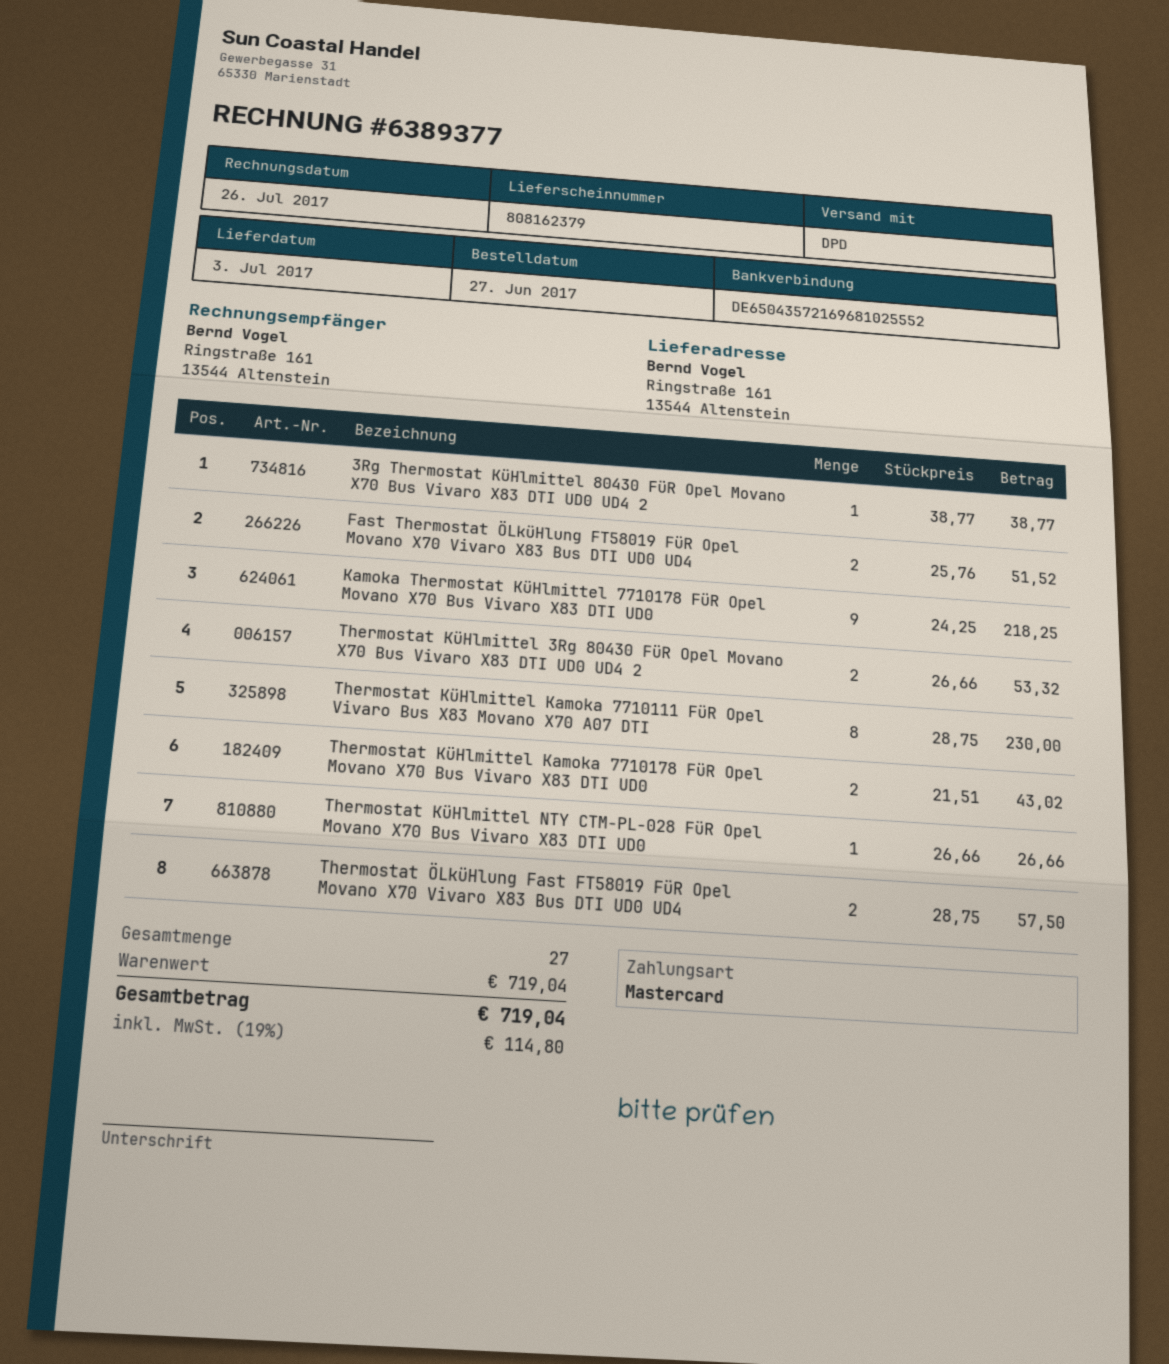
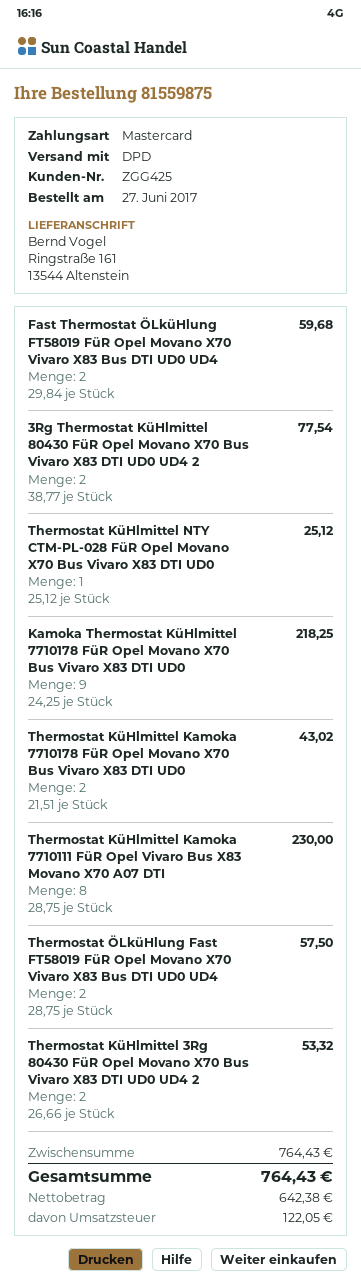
3Rg Thermostat KüHlmittel 80430 FüR Opel Movano X70 Bus Vivaro X83 DTI UD0 UD4 2: 1 x 38.77 = 38.77 -> 2 x 38.77 = 77.54
Fast Thermostat ÖLküHlung FT58019 FüR Opel Movano X70 Vivaro X83 Bus DTI UD0 UD4: 2 x 25.76 = 51.52 -> 2 x 29.84 = 59.68
Thermostat KüHlmittel NTY CTM-PL-028 FüR Opel Movano X70 Bus Vivaro X83 DTI UD0: 1 x 26.66 = 26.66 -> 1 x 25.12 = 25.12
subtotal: 719.04 -> 764.43
tax: 114.80 -> 122.05
total: 719.04 -> 764.43

